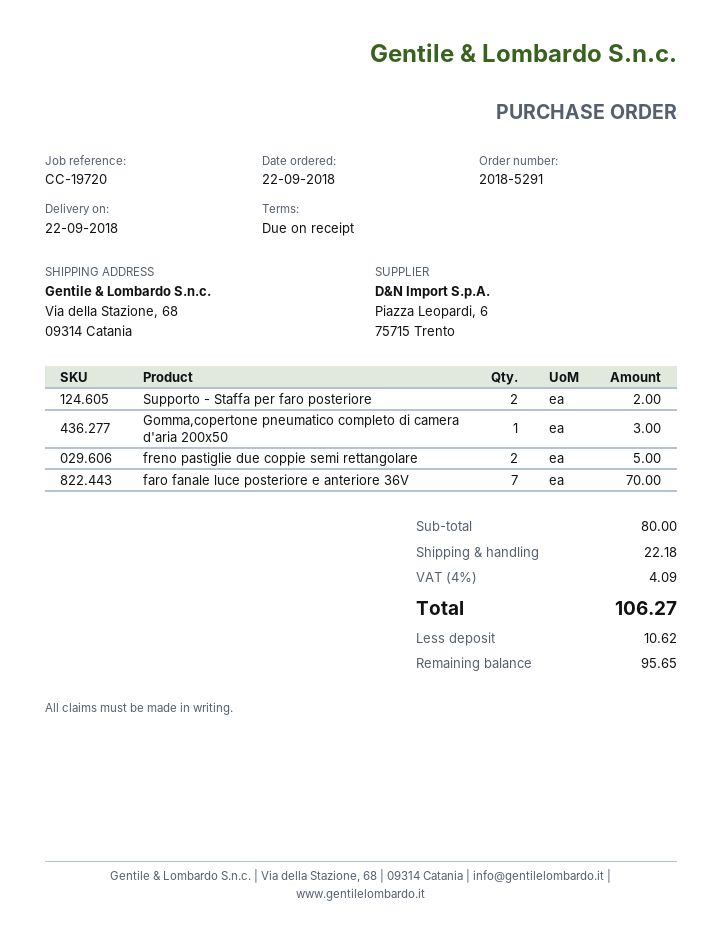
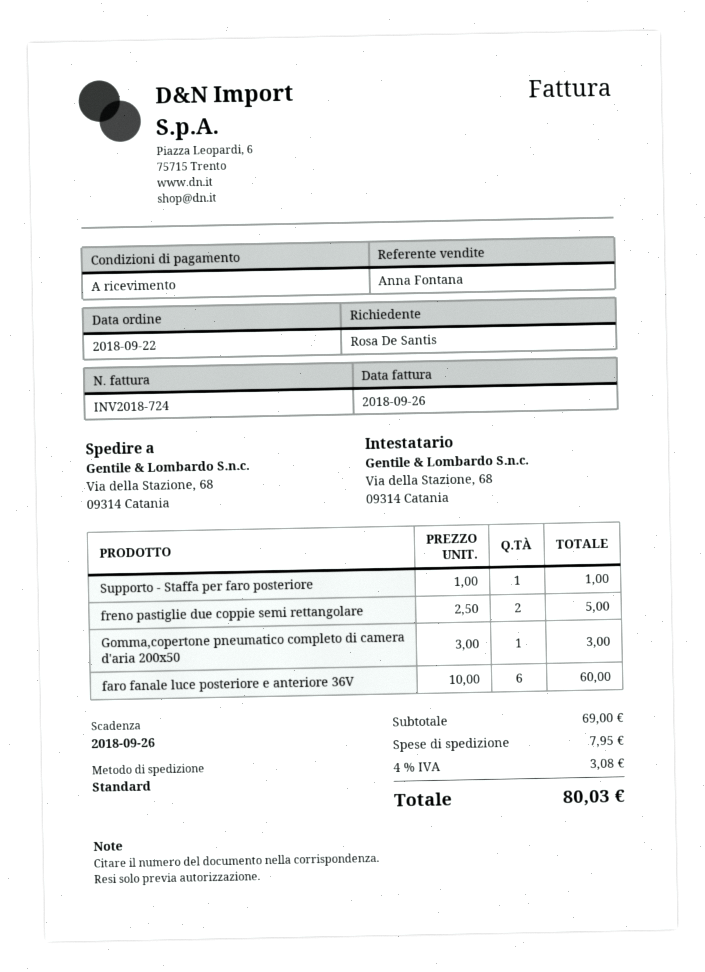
Supporto - Staffa per faro posteriore: 2 for 2.00 -> 1 for 1.00
faro fanale luce posteriore e anteriore 36V: 7 for 70.00 -> 6 for 60.00
subtotal: 80.00 -> 69.00
shipping: 22.18 -> 7.95
tax: 4% = 4.09 -> 4% = 3.08
total: 106.27 -> 80.03

